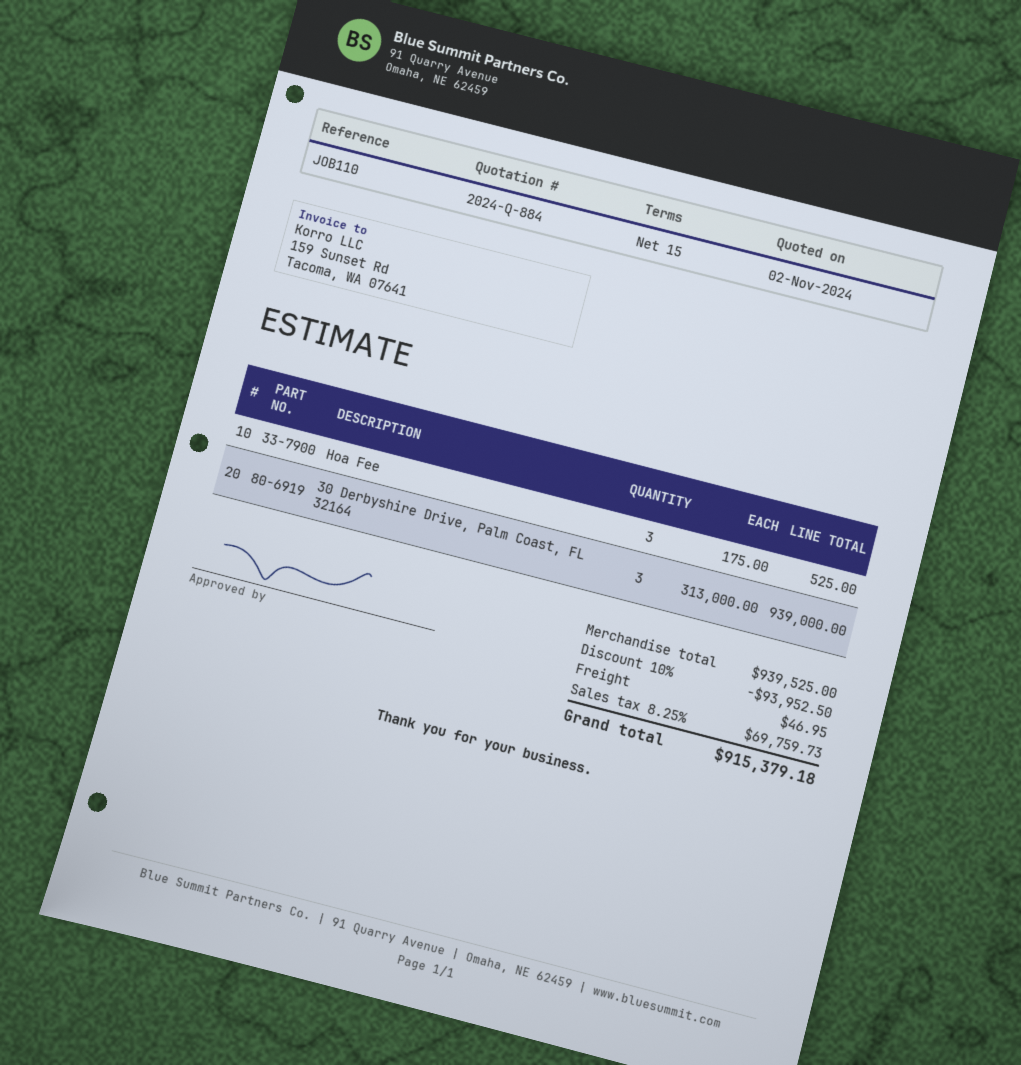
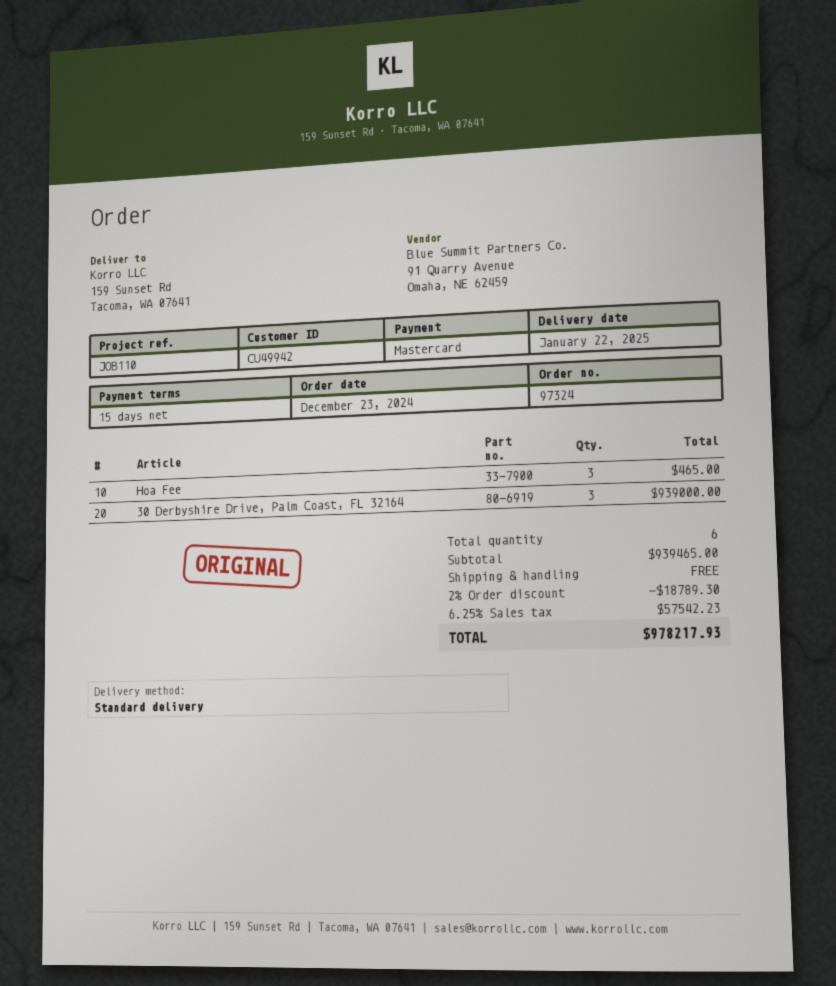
Hoa Fee: 3 for 525.00 -> 3 for 465.00
subtotal: 939525.00 -> 939465.00
discount: 10% = 93952.50 -> 2% = 18789.30
shipping: 46.95 -> 0.00
tax: 8.25% = 69759.73 -> 6.25% = 57542.23
total: 915379.18 -> 978217.93

